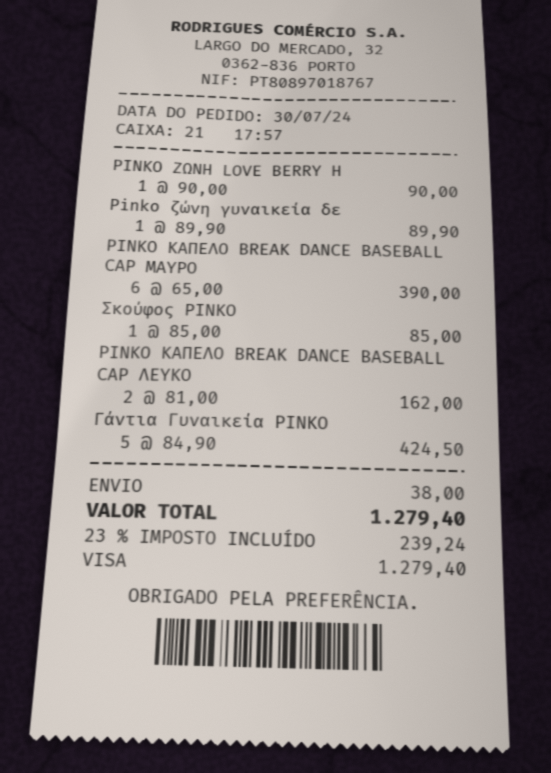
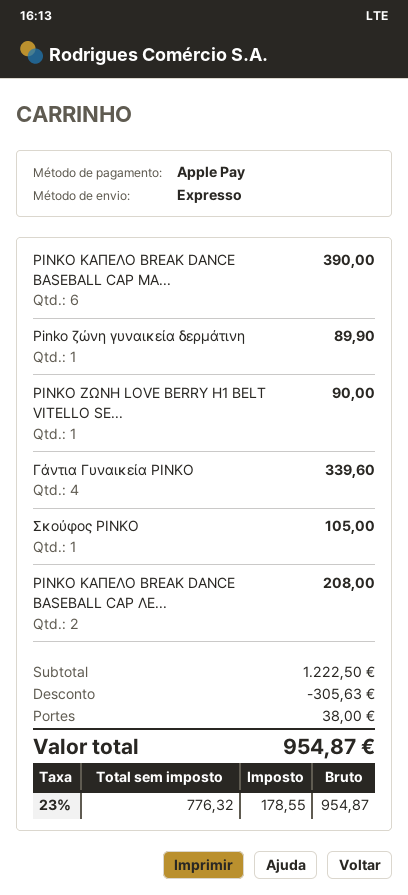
payment method: Visa -> Apple Pay
Σκούφος PINKO: 1 for 85.00 -> 1 for 105.00
PINKO ΚΑΠΕΛΟ BREAK DANCE BASEBALL CAP ΛΕΥΚΟ: 2 for 162.00 -> 2 for 208.00
Γάντια Γυναικεία PINKO: 5 for 424.50 -> 4 for 339.60
discount: none -> 305.63
tax: 23% = 239.24 -> 23% = 178.55
total: 1279.40 -> 954.87

